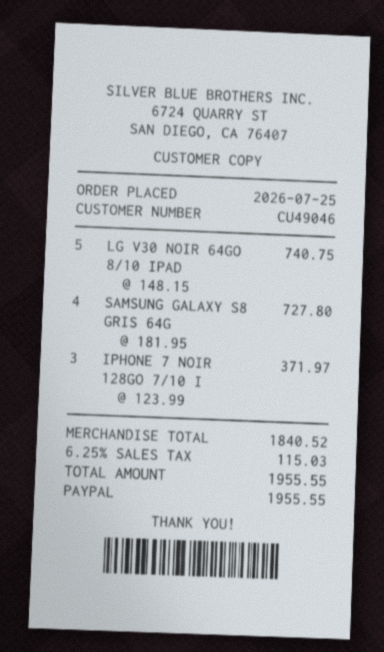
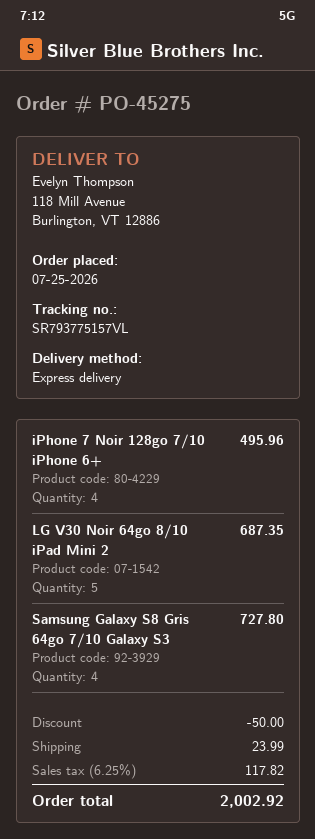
LG V30 NOIR 64GO 8/10 IPAD: 5 for 740.75 -> 5 for 687.35
IPHONE 7 NOIR 128GO 7/10 I: 3 for 371.97 -> 4 for 495.96
discount: none -> 50.00
shipping: none -> 23.99
tax: 6.25% = 115.03 -> 6.25% = 117.82
total: 1955.55 -> 2002.92

